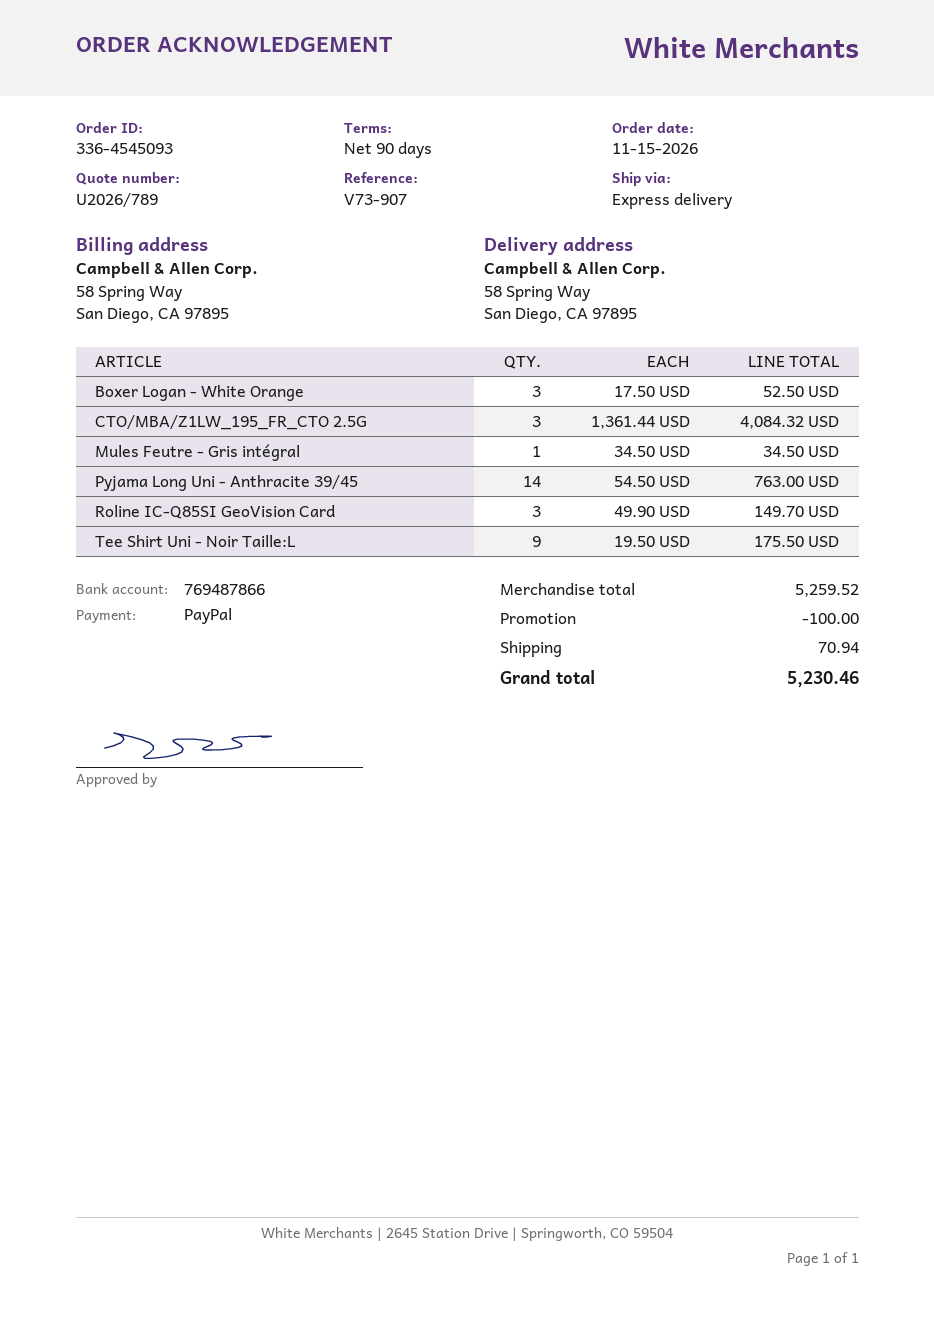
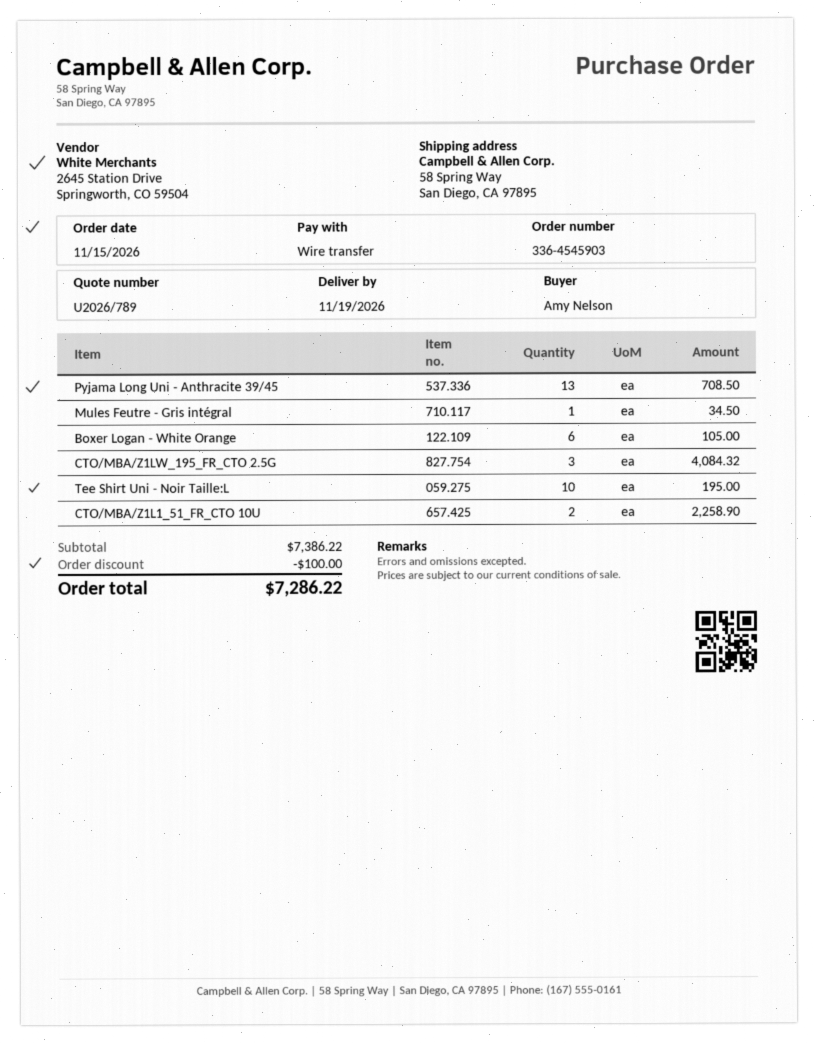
order number: 336-4545093 -> 336-4545903
payment method: PayPal -> bank transfer
Boxer Logan - White Orange: 3 for 52.50 -> 6 for 105.00
Pyjama Long Uni - Anthracite 39/45: 14 for 763.00 -> 13 for 708.50
Roline IC-Q85SI GeoVision Card: 3 for 149.70 -> none
Tee Shirt Uni - Noir Taille:L: 9 for 175.50 -> 10 for 195.00
CTO/MBA/Z1L1_51_FR_CTO 10U: none -> 2 for 2258.90
subtotal: 5259.52 -> 7386.22
shipping: 70.94 -> none
total: 5230.46 -> 7286.22

